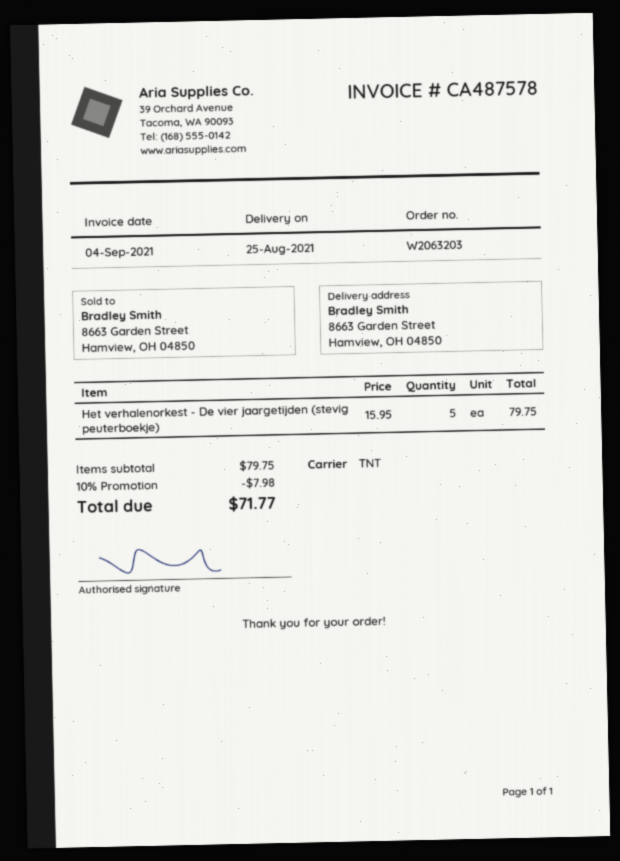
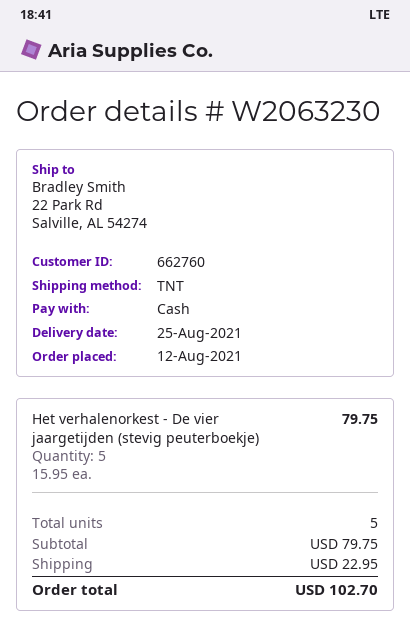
order number: W2063203 -> W2063230
ship to: 8663 Garden Street, Hamview, OH 04850 -> 22 Park Rd, Salville, AL 54274
discount: 10% = 7.98 -> none
shipping: none -> 22.95
total: 71.77 -> 102.70

